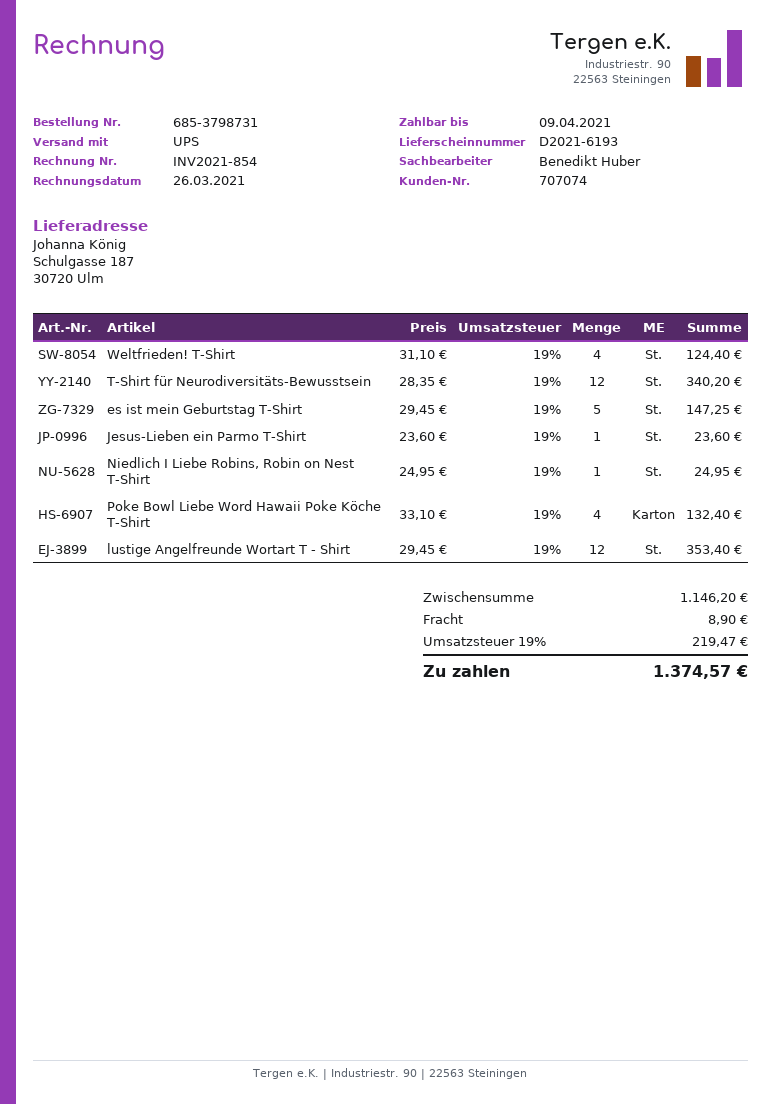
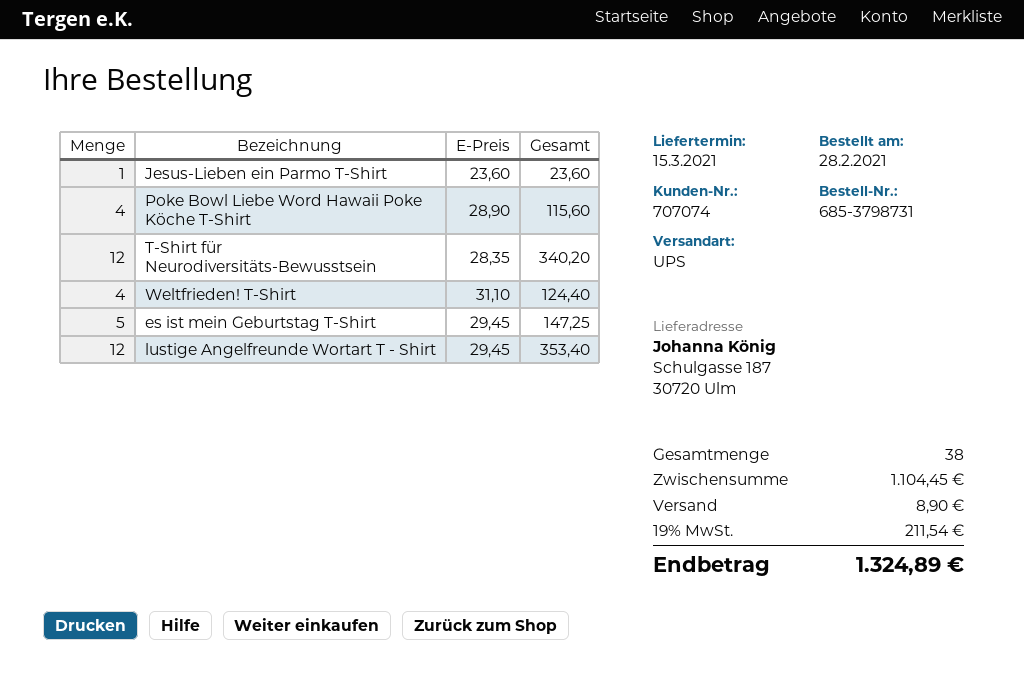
Niedlich I Liebe Robins, Robin on Nest T-Shirt: 1 x 24.95 = 24.95 -> none
Poke Bowl Liebe Word Hawaii Poke Köche T-Shirt: 4 x 33.10 = 132.40 -> 4 x 28.90 = 115.60
subtotal: 1146.20 -> 1104.45
tax: 19% = 219.47 -> 19% = 211.54
total: 1374.57 -> 1324.89

